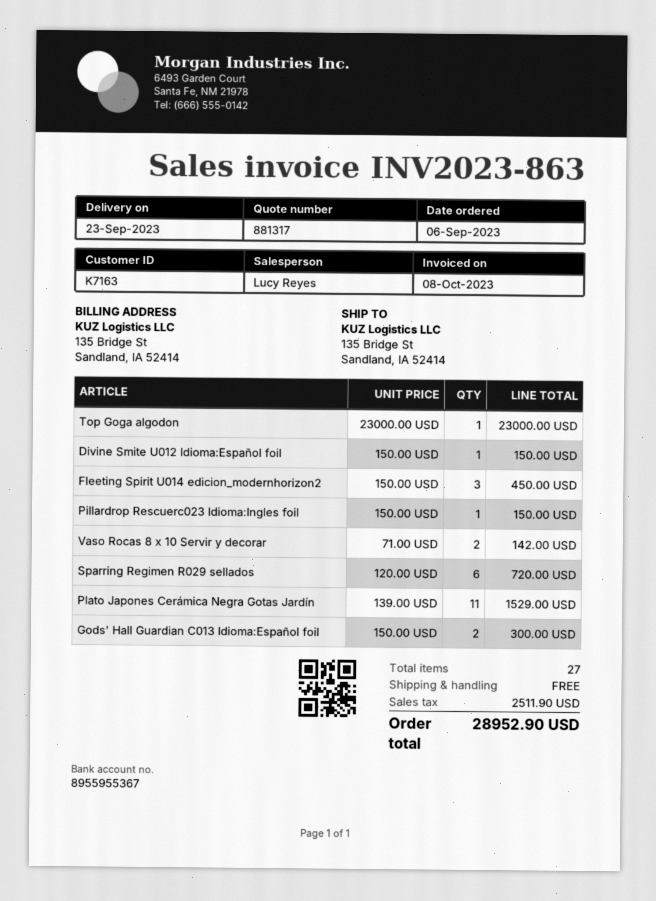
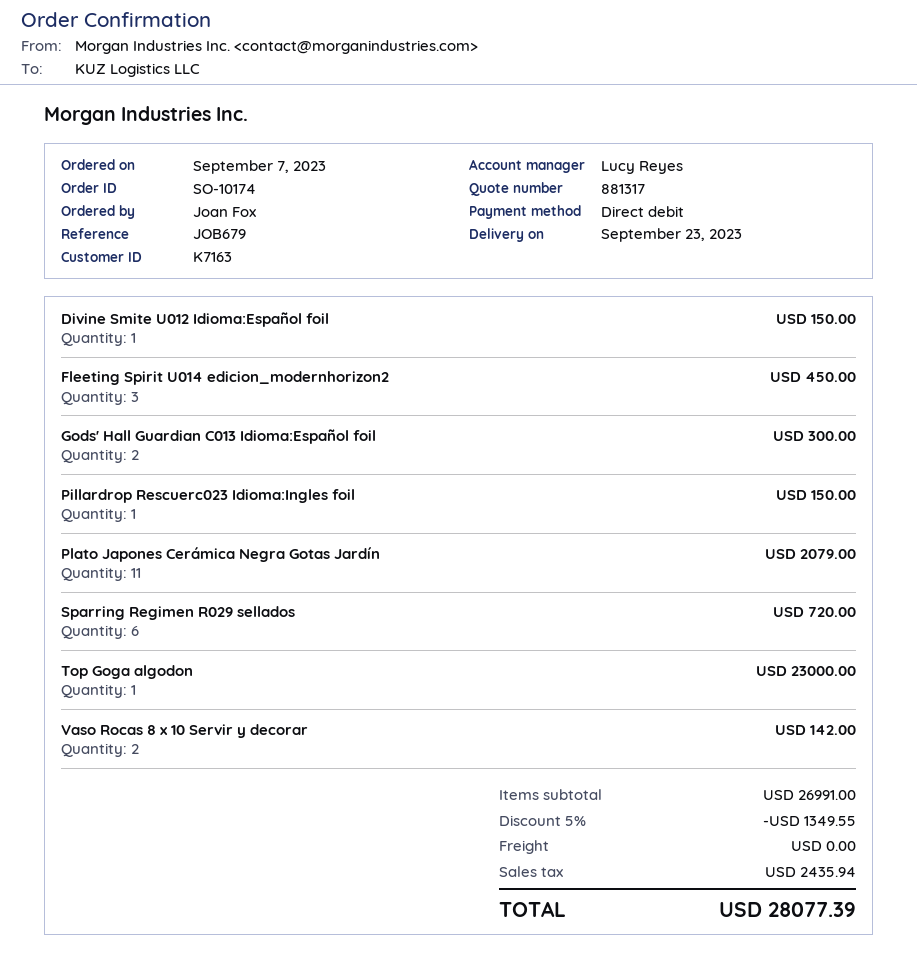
order date: 2023-09-06 -> 2023-09-07
Plato Japones Cerámica Negra Gotas Jardín: 11 for 1529.00 -> 11 for 2079.00
discount: none -> 5% = 1349.55
tax: 2511.90 -> 2435.94
total: 28952.90 -> 28077.39

